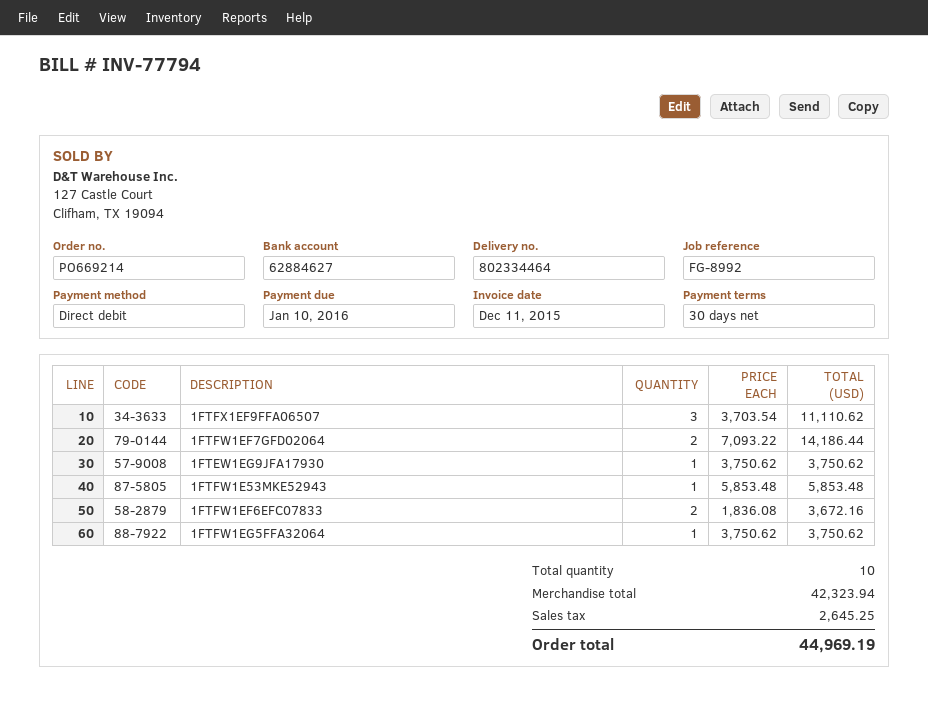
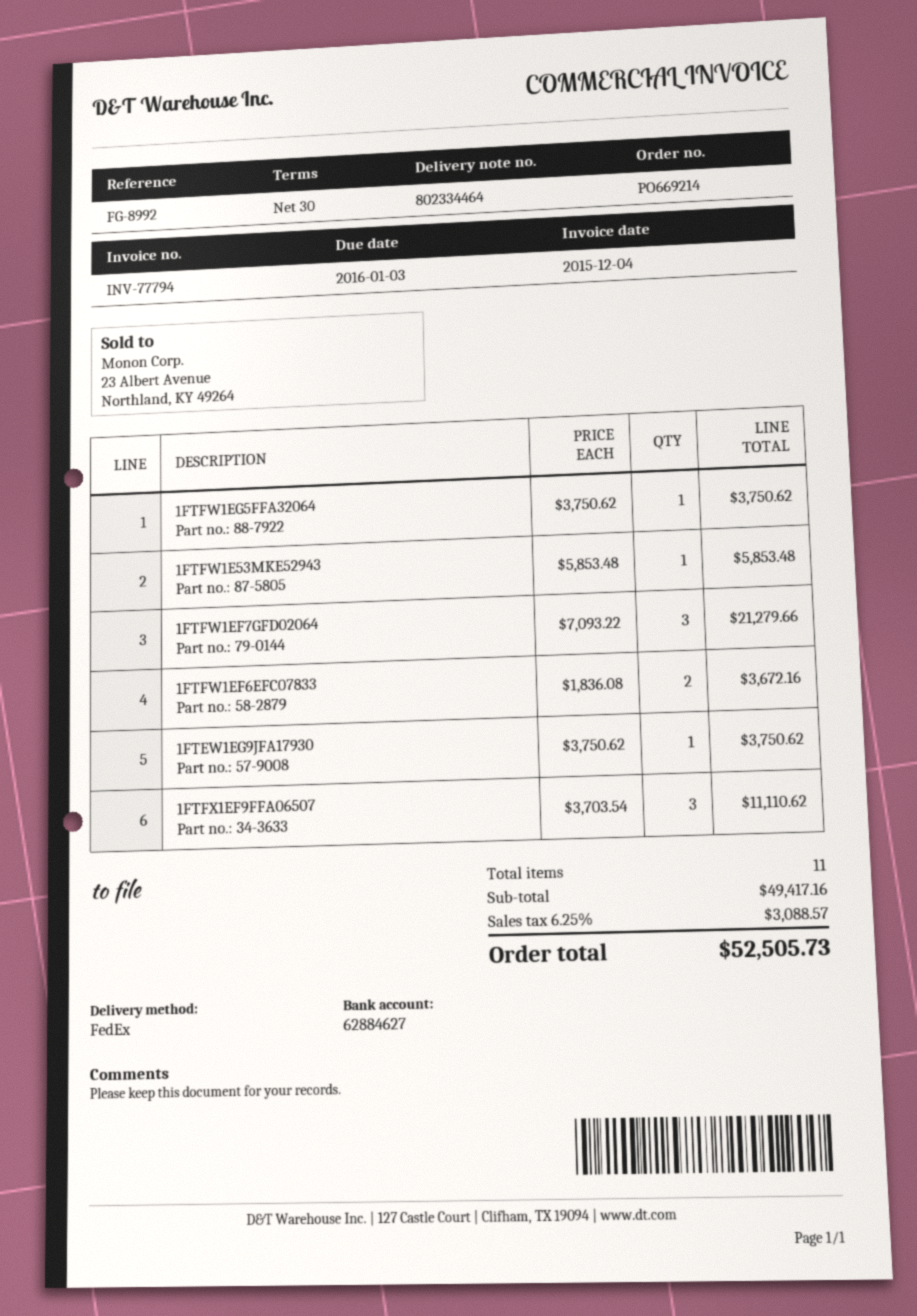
invoice date: 2015-12-11 -> 2015-12-04
due date: 2016-01-10 -> 2016-01-03
1FTFW1EF7GFD02064: 2 x 7093.22 = 14186.44 -> 3 x 7093.22 = 21279.66
total quantity: 10 -> 11
subtotal: 42323.94 -> 49417.16
tax: 2645.25 -> 3088.57
total: 44969.19 -> 52505.73

